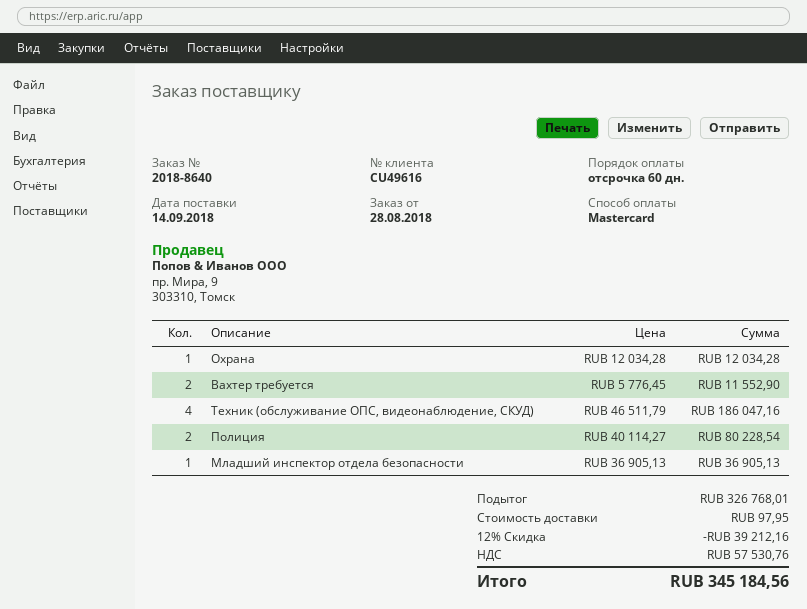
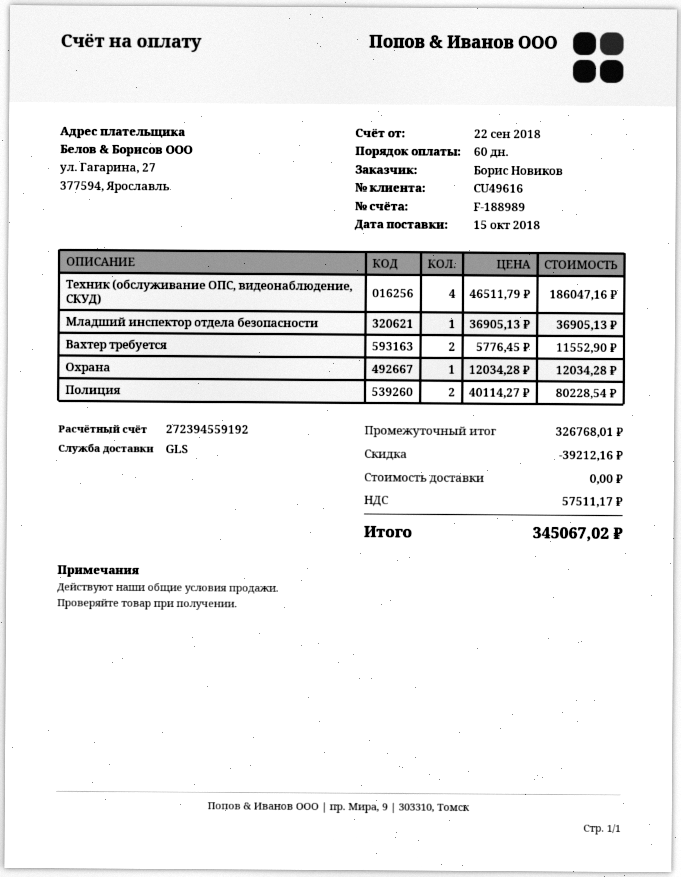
delivery date: 2018-09-14 -> 2018-10-15
shipping: 97.95 -> 0.00
tax: 57530.76 -> 57511.17
total: 345184.56 -> 345067.02

